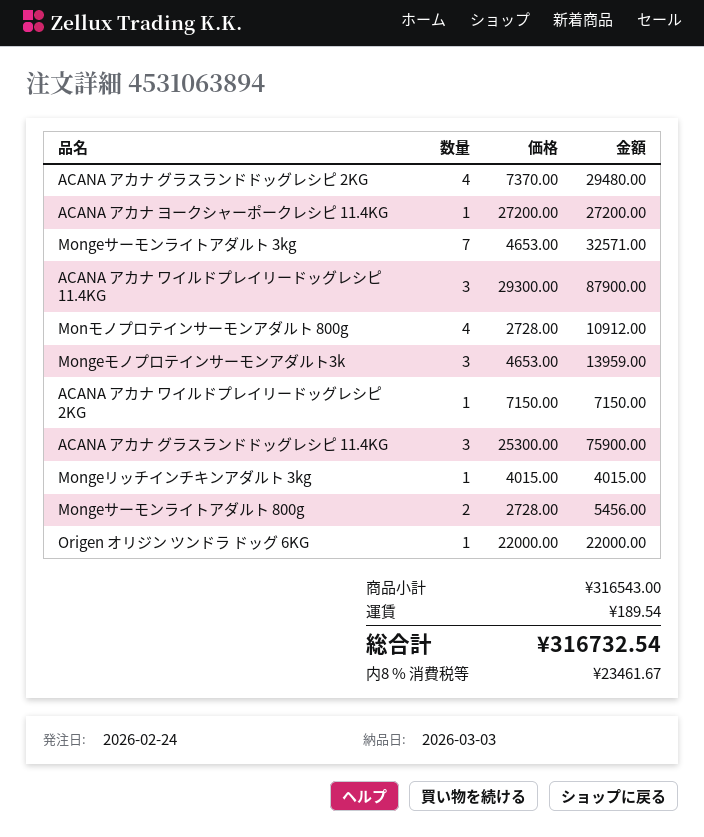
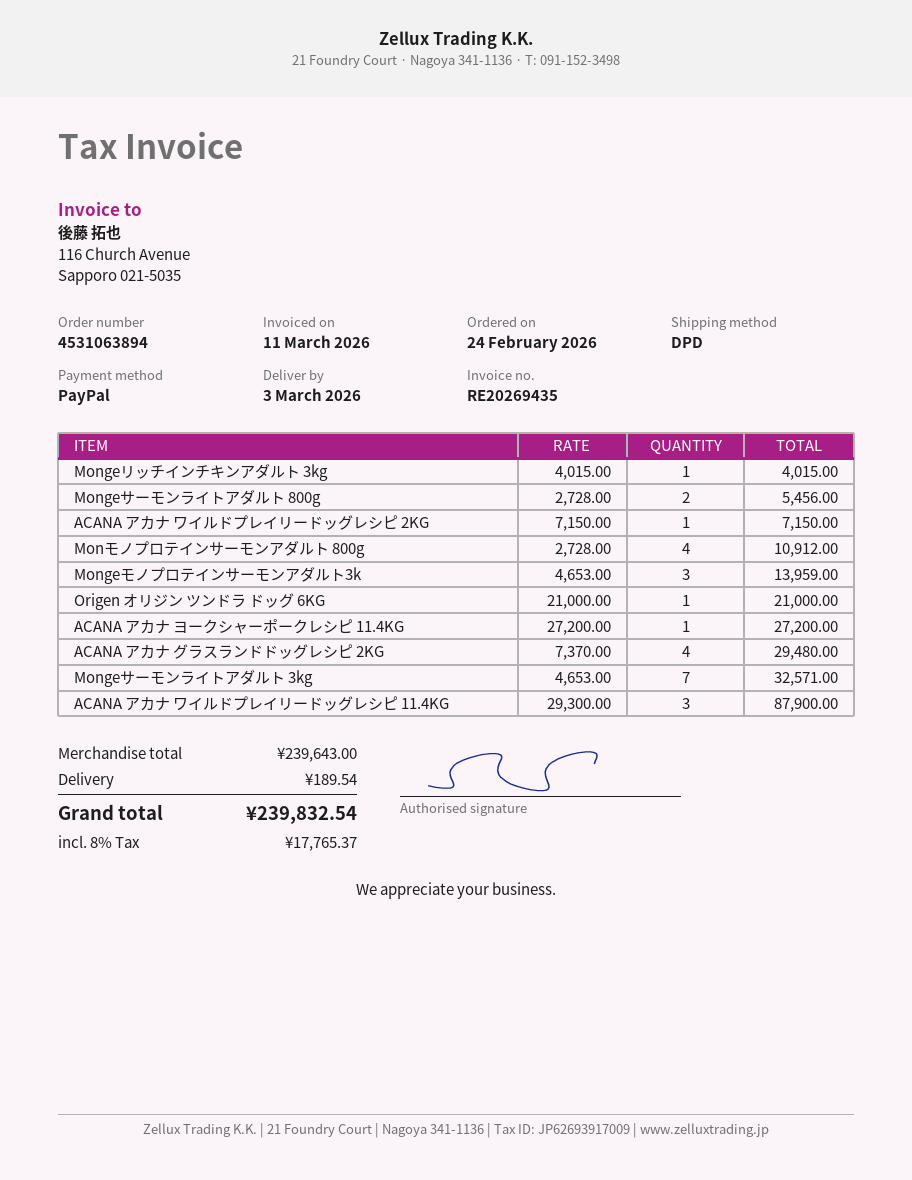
ACANA アカナ グラスランドドッグレシピ 11.4KG: 3 x 25300.00 = 75900.00 -> none
Origen オリジン ツンドラ ドッグ 6KG: 1 x 22000.00 = 22000.00 -> 1 x 21000.00 = 21000.00
subtotal: 316543.00 -> 239643.00
tax: 8% = 23461.67 -> 8% = 17765.37
total: 316732.54 -> 239832.54

